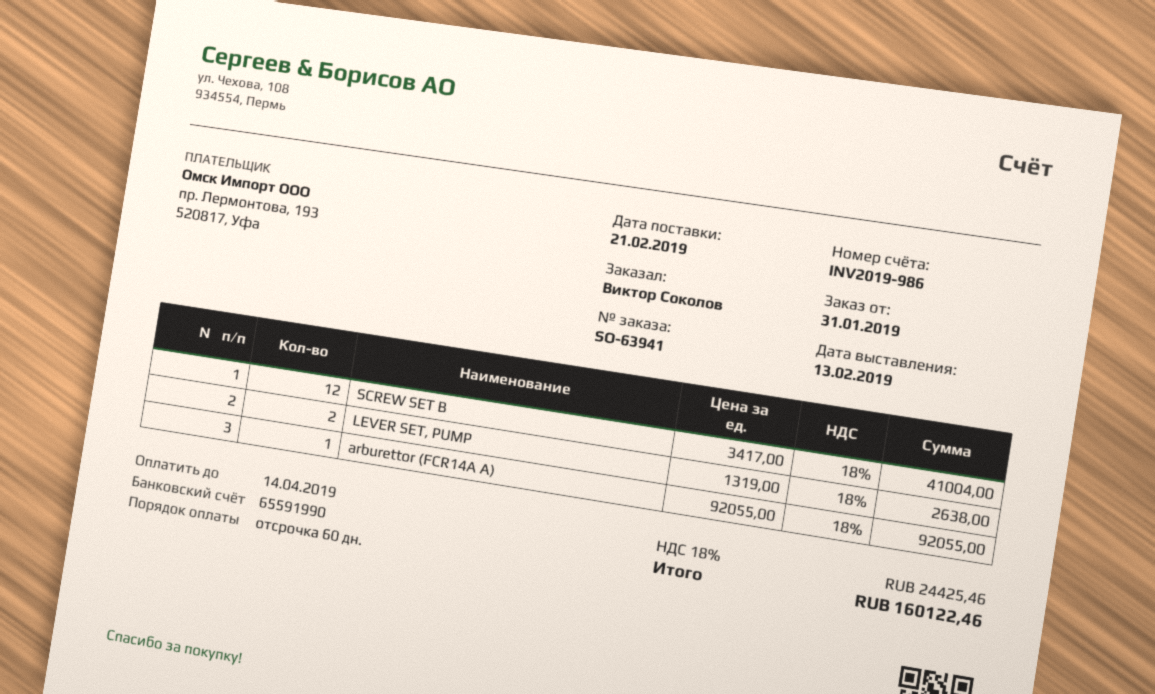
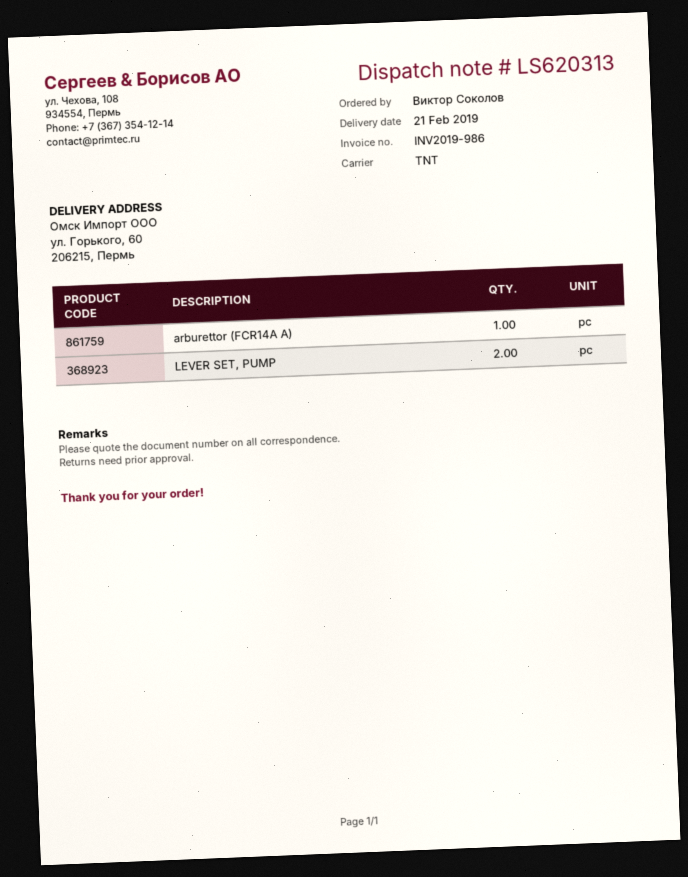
SCREW SET B: 12 -> none

